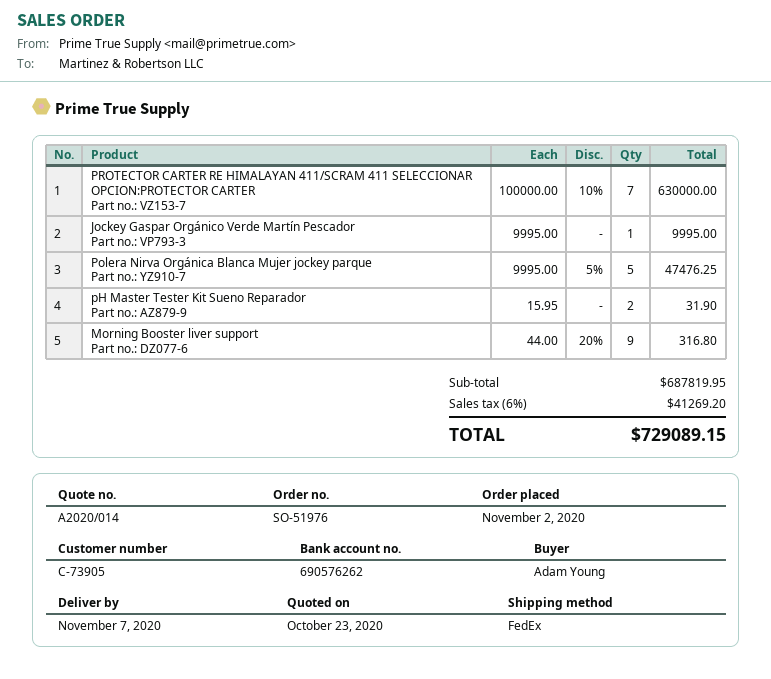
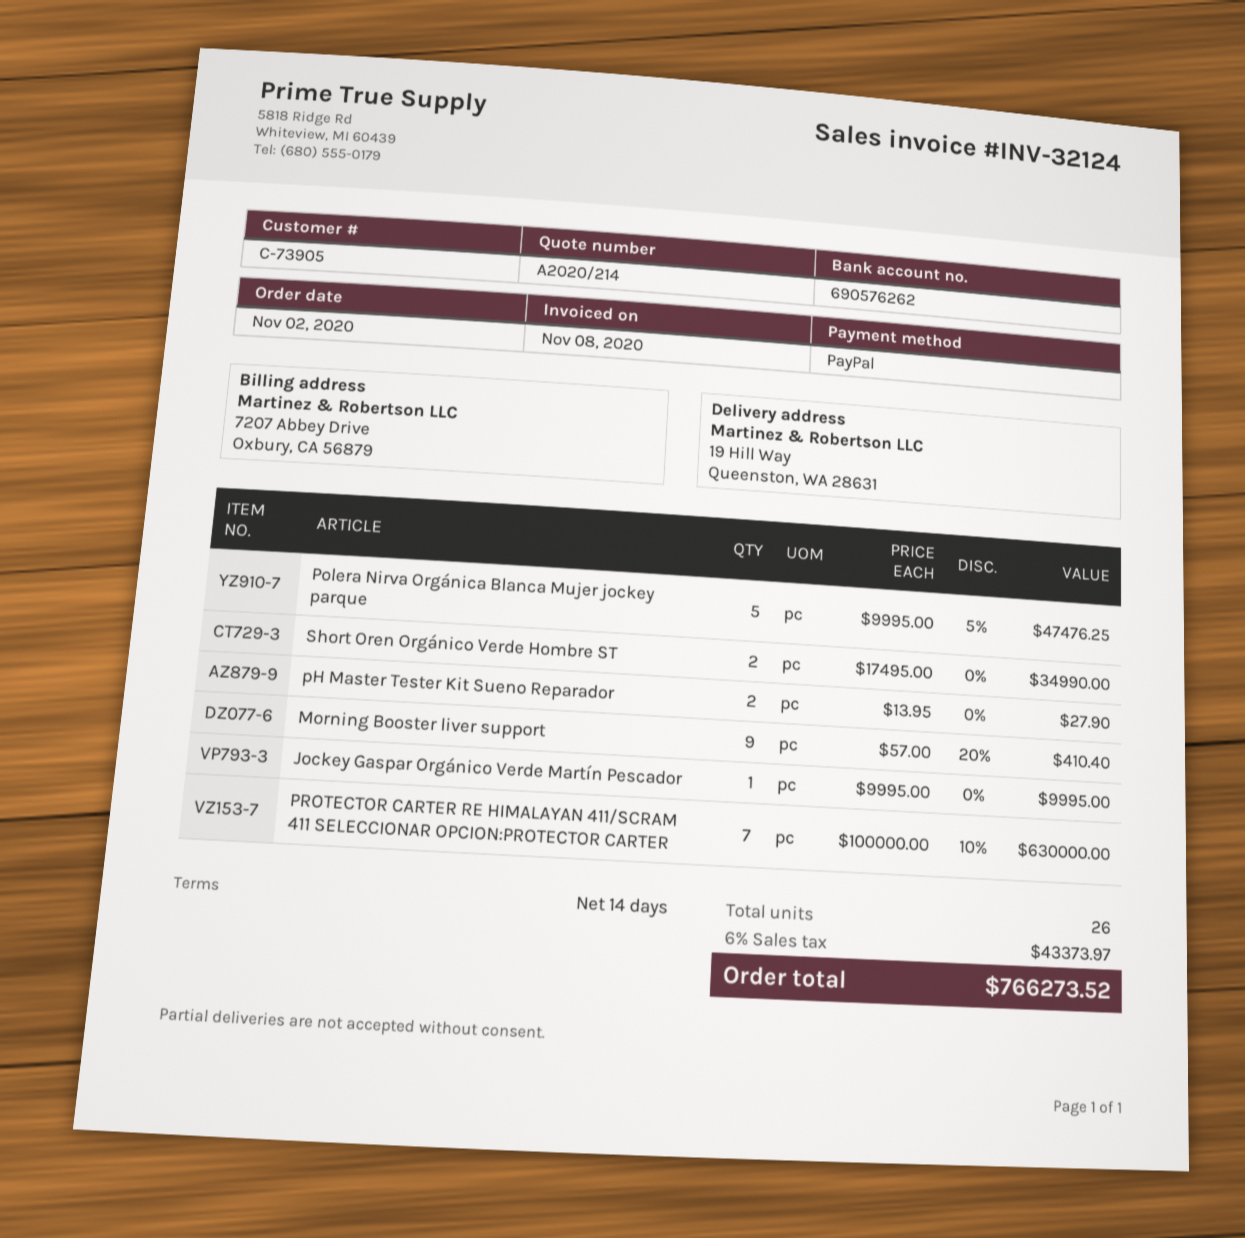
quote number: A2020/014 -> A2020/214
pH Master Tester Kit Sueno Reparador: 2 x 15.95 = 31.90 -> 2 x 13.95 = 27.90
Morning Booster liver support: 9 x 44.00 - 20% = 316.80 -> 9 x 57.00 - 20% = 410.40
Short Oren Orgánico Verde Hombre ST: none -> 2 x 17495.00 = 34990.00
tax: 6% = 41269.20 -> 6% = 43373.97
total: 729089.15 -> 766273.52

